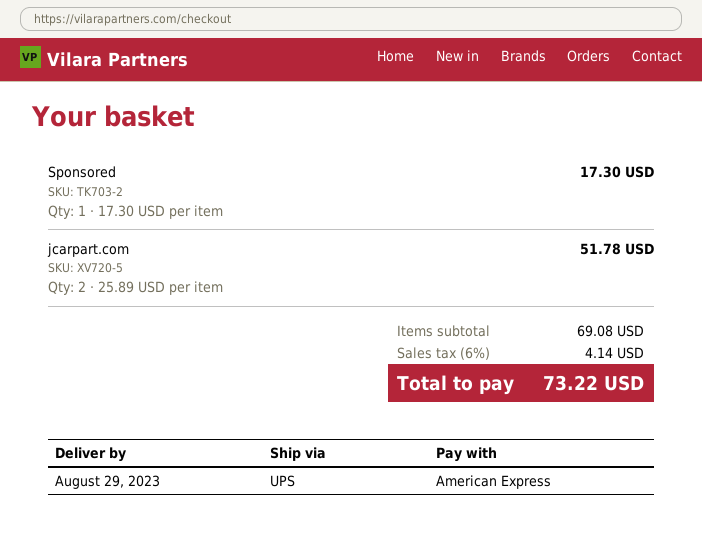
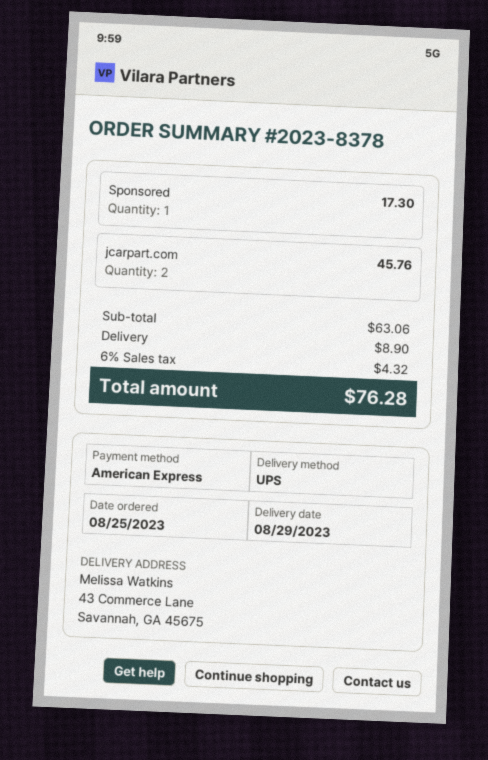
jcarpart.com: 2 for 51.78 -> 2 for 45.76
subtotal: 69.08 -> 63.06
shipping: none -> 8.90
tax: 6% = 4.14 -> 6% = 4.32
total: 73.22 -> 76.28

